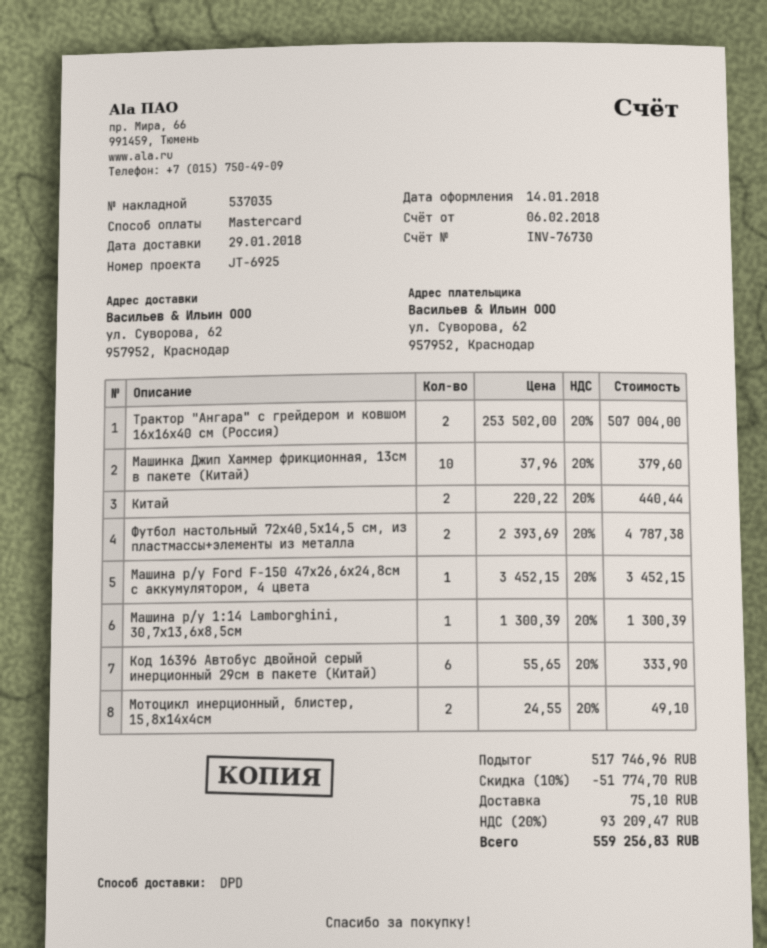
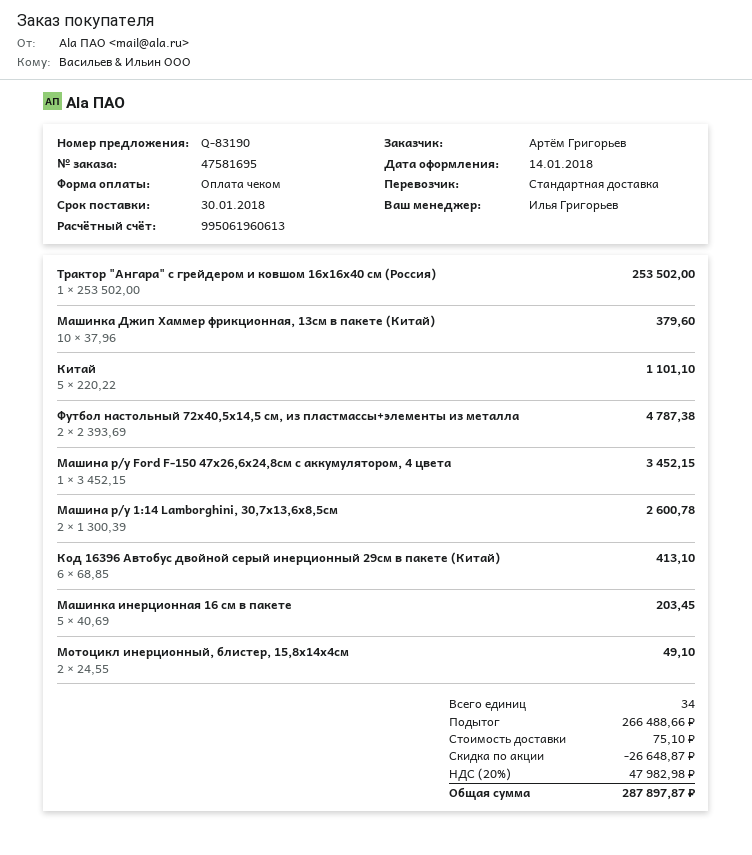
delivery date: 2018-01-29 -> 2018-01-30
payment method: Mastercard -> cheque
shipping method: DPD -> standard
Трактор "Ангара" с грейдером и ковшом 16х16х40 см (Россия): 2 x 253502.00 = 507004.00 -> 1 x 253502.00 = 253502.00
Китай: 2 x 220.22 = 440.44 -> 5 x 220.22 = 1101.10
Машина р/у 1:14 Lamborghini, 30,7х13,6х8,5см: 1 x 1300.39 = 1300.39 -> 2 x 1300.39 = 2600.78
Код 16396 Автобус двойной серый инерционный 29см в пакете (Китай): 6 x 55.65 = 333.90 -> 6 x 68.85 = 413.10
Машинка инерционная 16 см в пакете: none -> 5 x 40.69 = 203.45
subtotal: 517746.96 -> 266488.66
discount: 51774.70 -> 26648.87
tax: 20% = 93209.47 -> 20% = 47982.98
total: 559256.83 -> 287897.87

